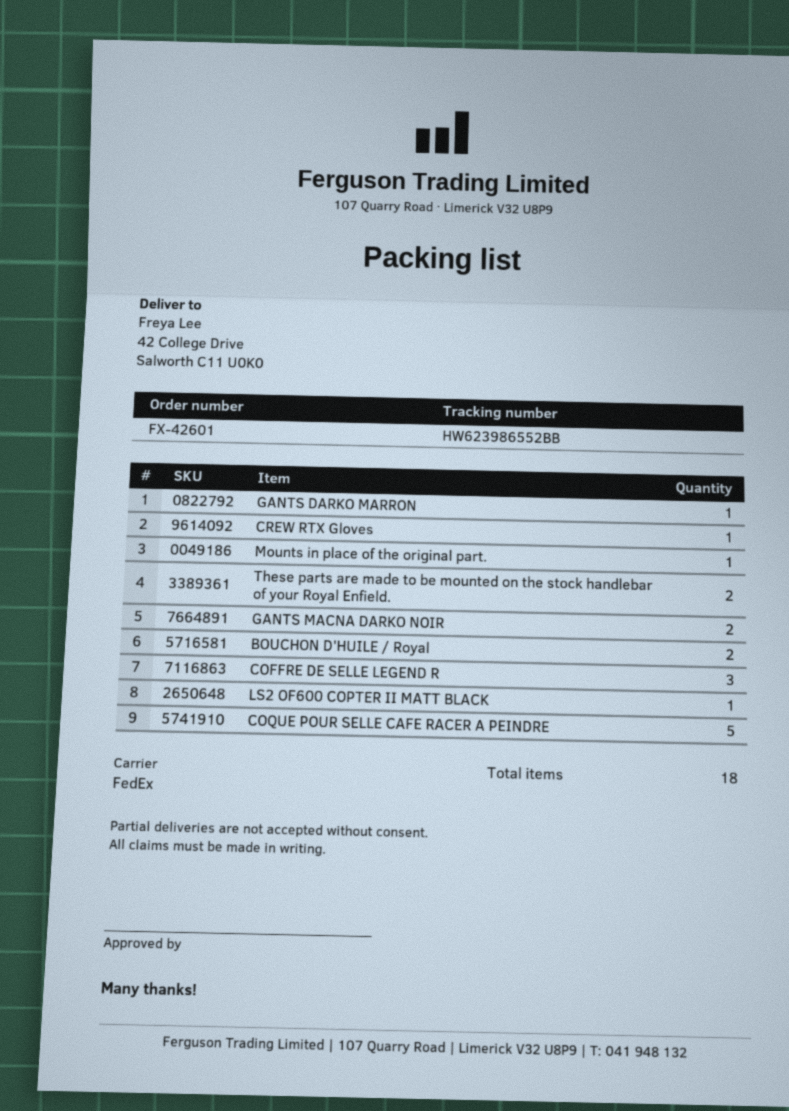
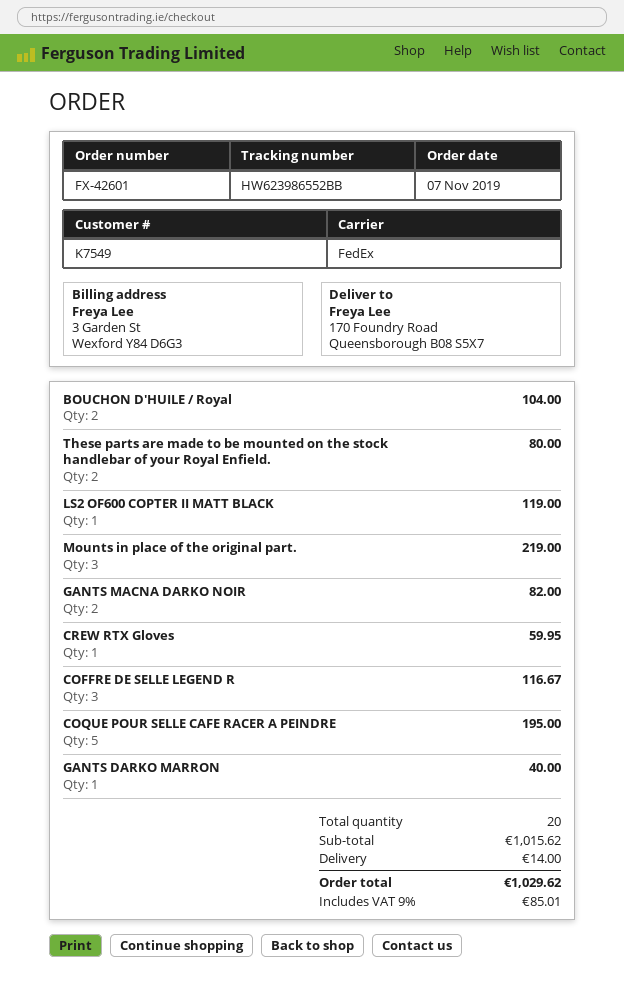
ship to: 42 College Drive, Salworth C11 U0K0 -> 170 Foundry Road, Queensborough B08 S5X7
Mounts in place of the original part.: 1 -> 3
total quantity: 18 -> 20

